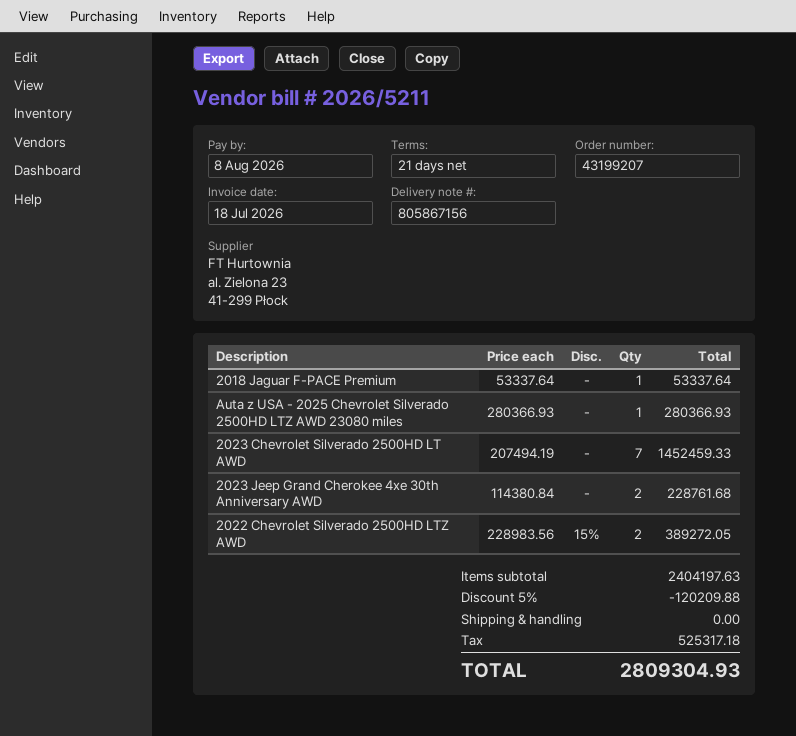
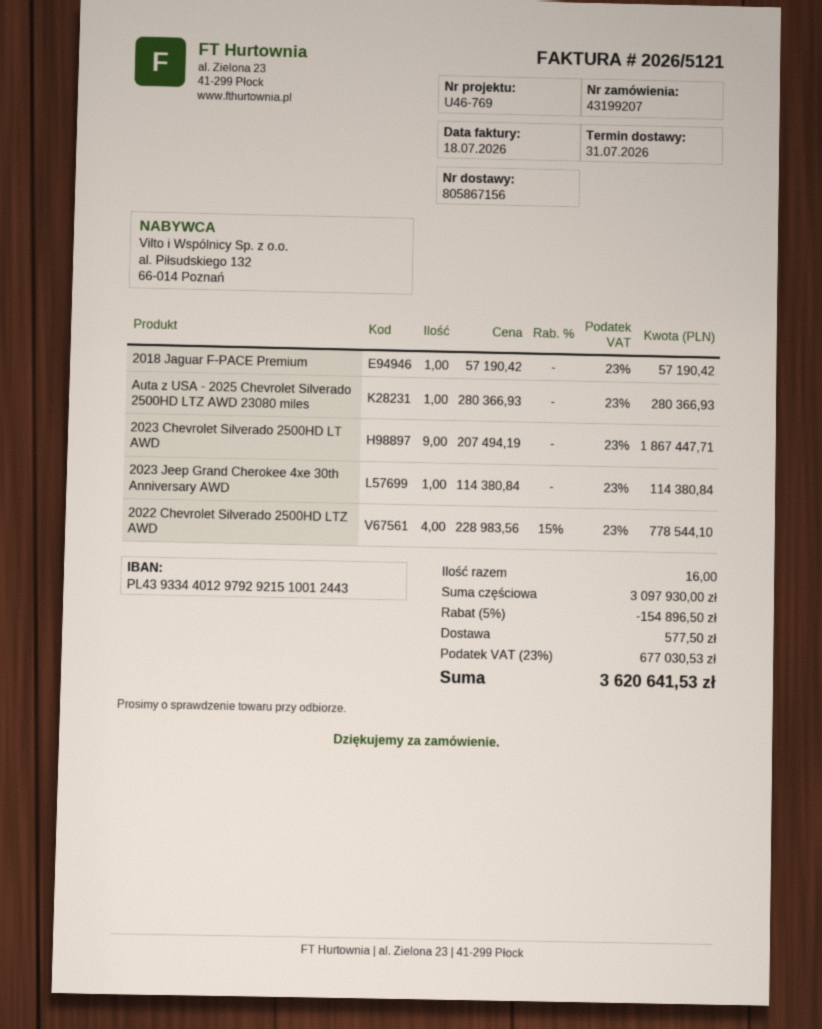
invoice number: 2026/5211 -> 2026/5121
2018 Jaguar F-PACE Premium: 1 x 53337.64 = 53337.64 -> 1 x 57190.42 = 57190.42
2023 Chevrolet Silverado 2500HD LT AWD: 7 x 207494.19 = 1452459.33 -> 9 x 207494.19 = 1867447.71
2023 Jeep Grand Cherokee 4xe 30th Anniversary AWD: 2 x 114380.84 = 228761.68 -> 1 x 114380.84 = 114380.84
2022 Chevrolet Silverado 2500HD LTZ AWD: 2 x 228983.56 - 15% = 389272.05 -> 4 x 228983.56 - 15% = 778544.10
subtotal: 2404197.63 -> 3097930.00
discount: 5% = 120209.88 -> 5% = 154896.50
shipping: 0.00 -> 577.50
tax: 525317.18 -> 677030.53
total: 2809304.93 -> 3620641.53

